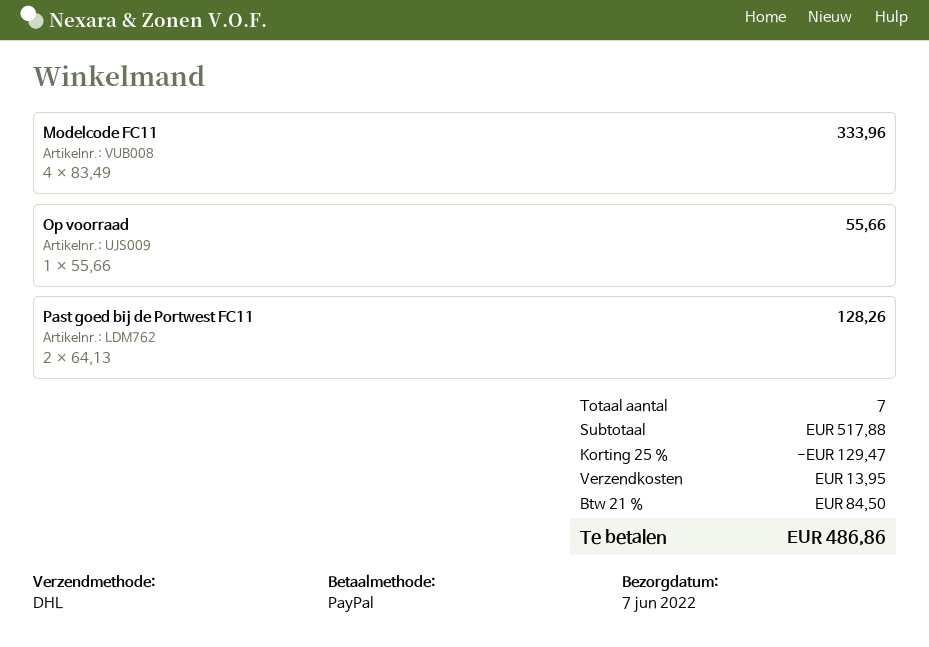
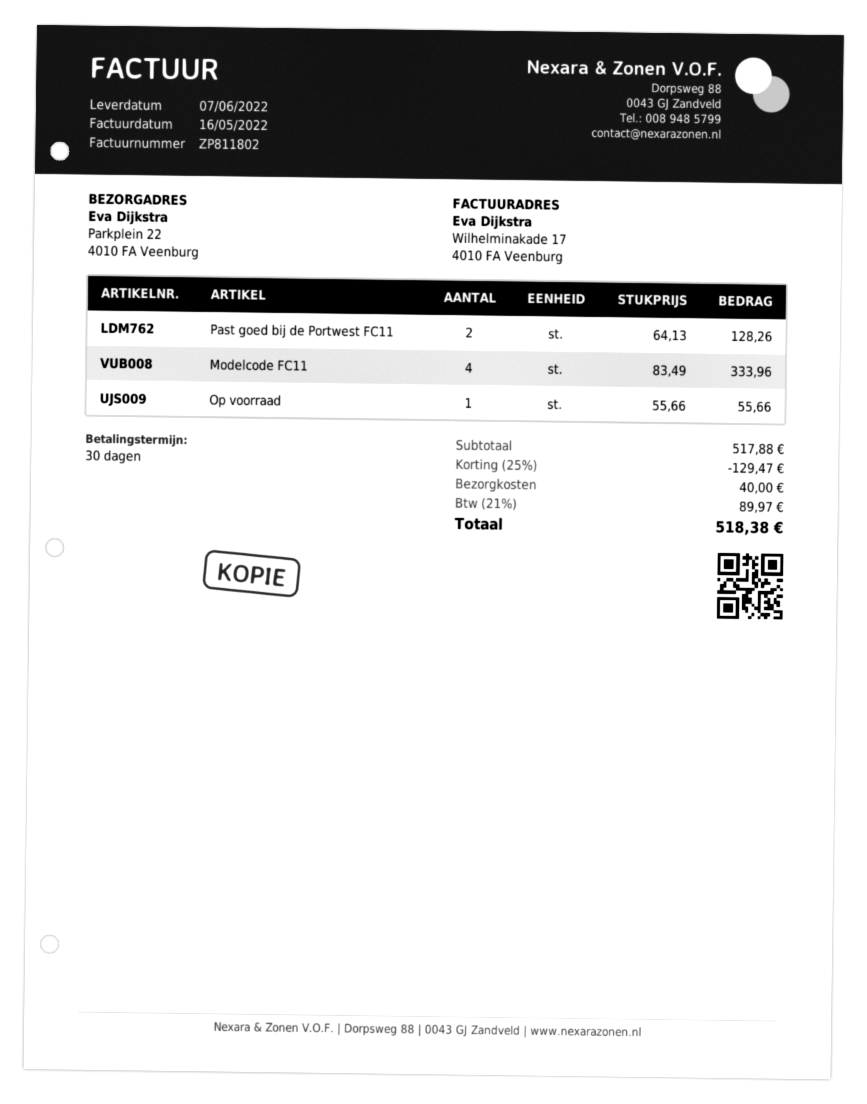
shipping: 13.95 -> 40.00
tax: 21% = 84.50 -> 21% = 89.97
total: 486.86 -> 518.38

